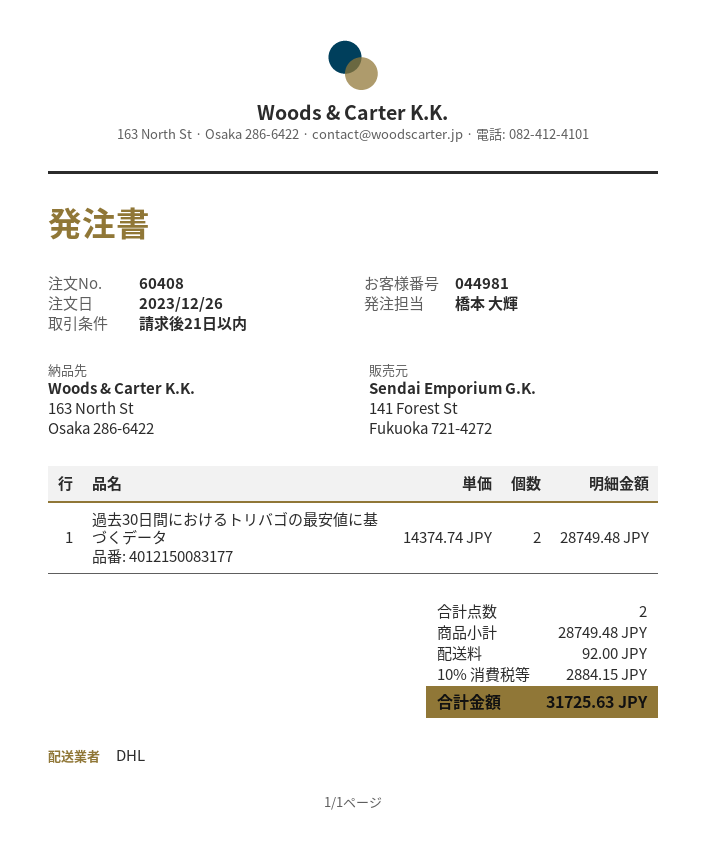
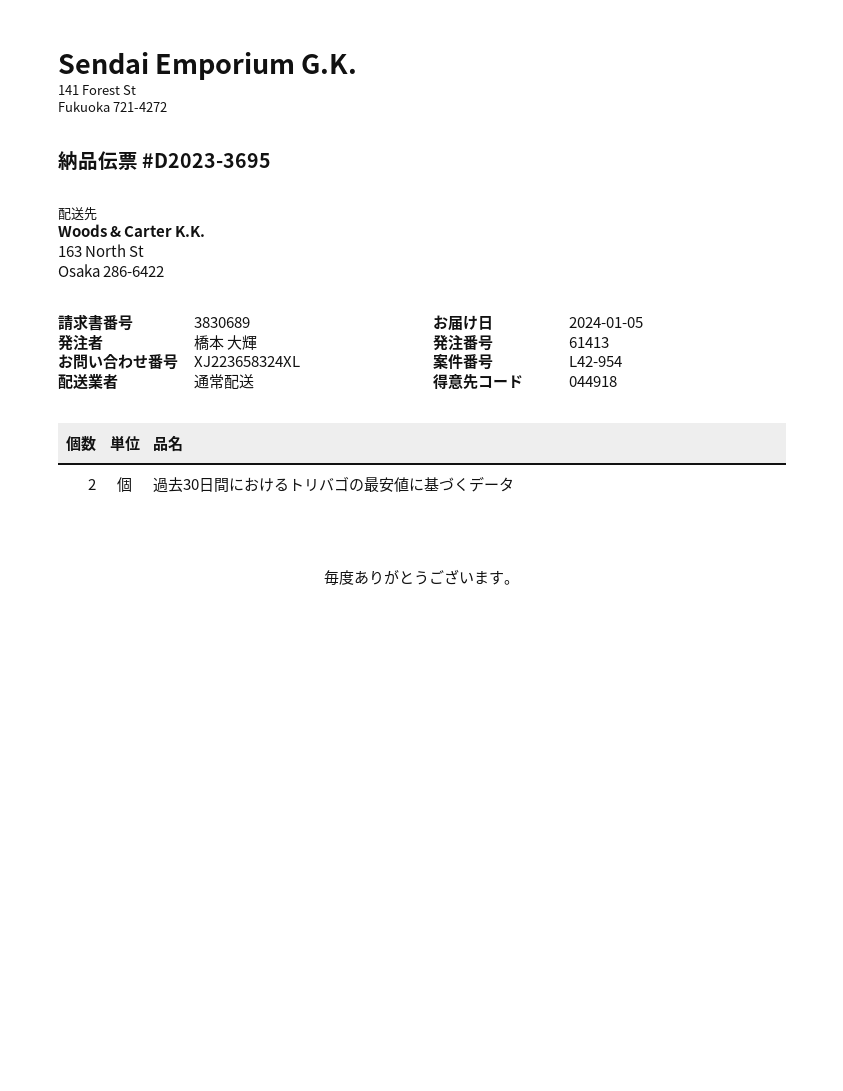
order number: 60408 -> 61413
customer number: 044981 -> 044918
shipping method: DHL -> standard

